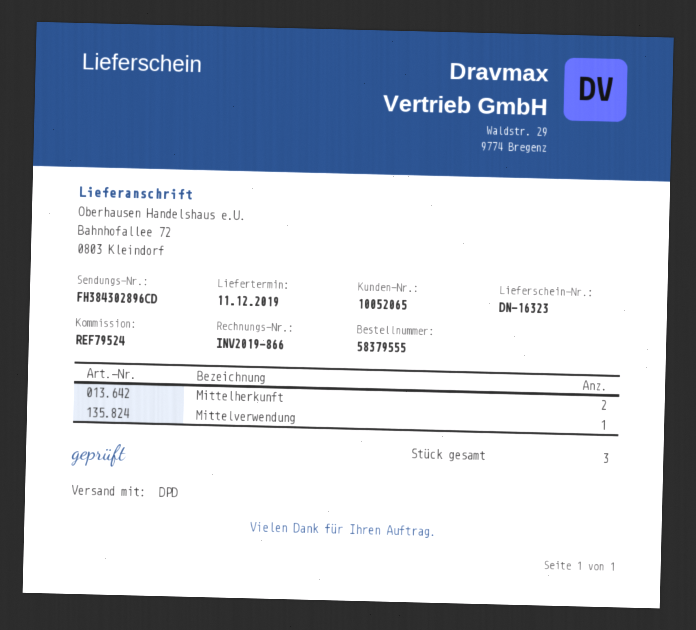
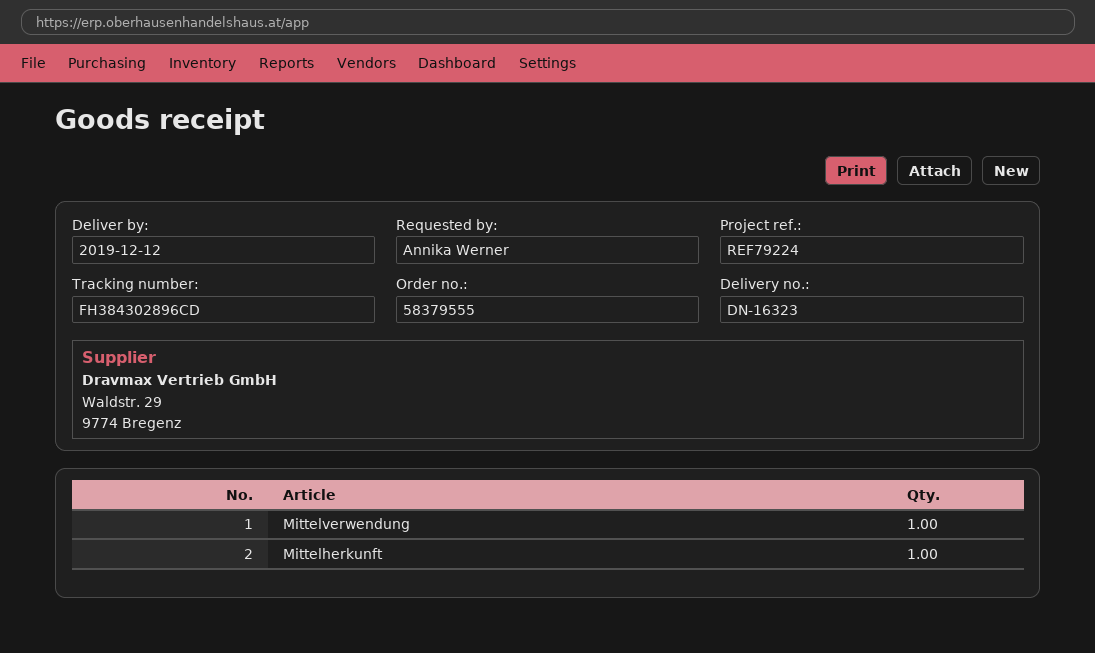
delivery date: 2019-12-11 -> 2019-12-12
reference: REF79524 -> REF79224
Mittelherkunft: 2 -> 1

